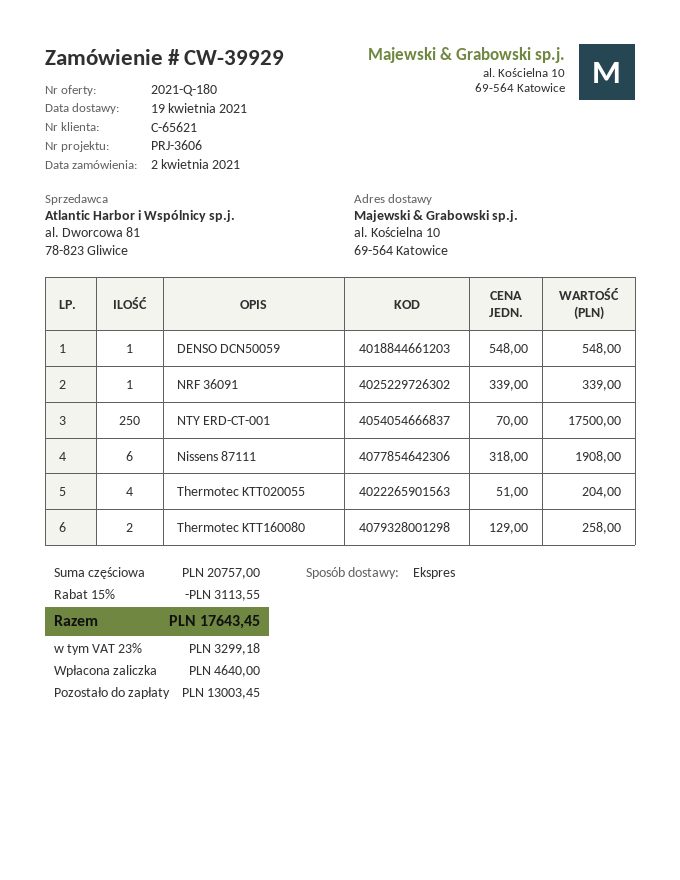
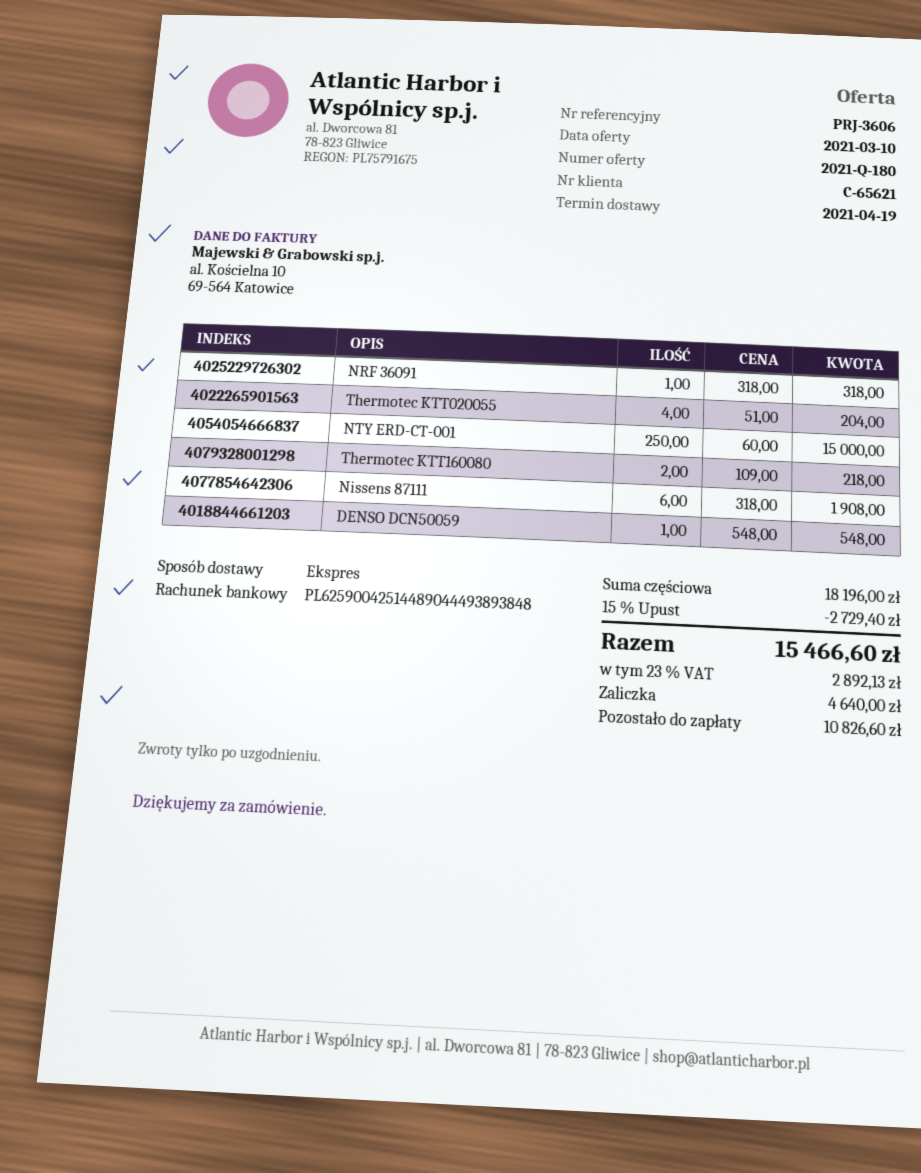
NRF 36091: 1 x 339.00 = 339.00 -> 1 x 318.00 = 318.00
NTY ERD-CT-001: 250 x 70.00 = 17500.00 -> 250 x 60.00 = 15000.00
Thermotec KTT160080: 2 x 129.00 = 258.00 -> 2 x 109.00 = 218.00
subtotal: 20757.00 -> 18196.00
discount: 15% = 3113.55 -> 15% = 2729.40
tax: 23% = 3299.18 -> 23% = 2892.13
total: 17643.45 -> 15466.60
balance: 13003.45 -> 10826.60

